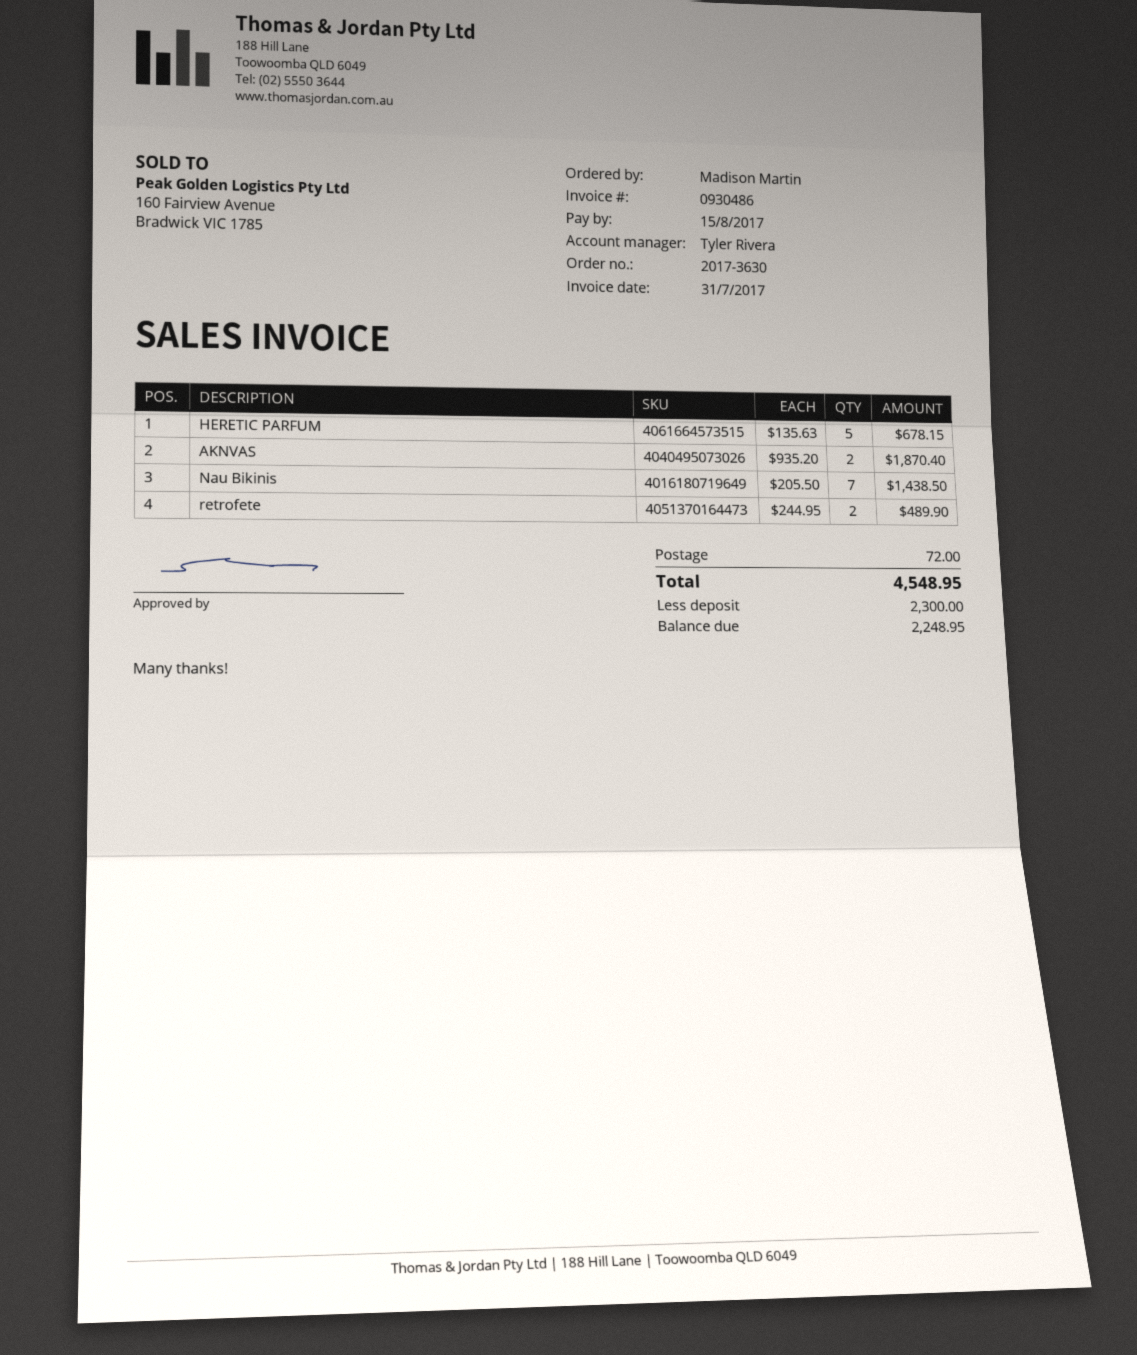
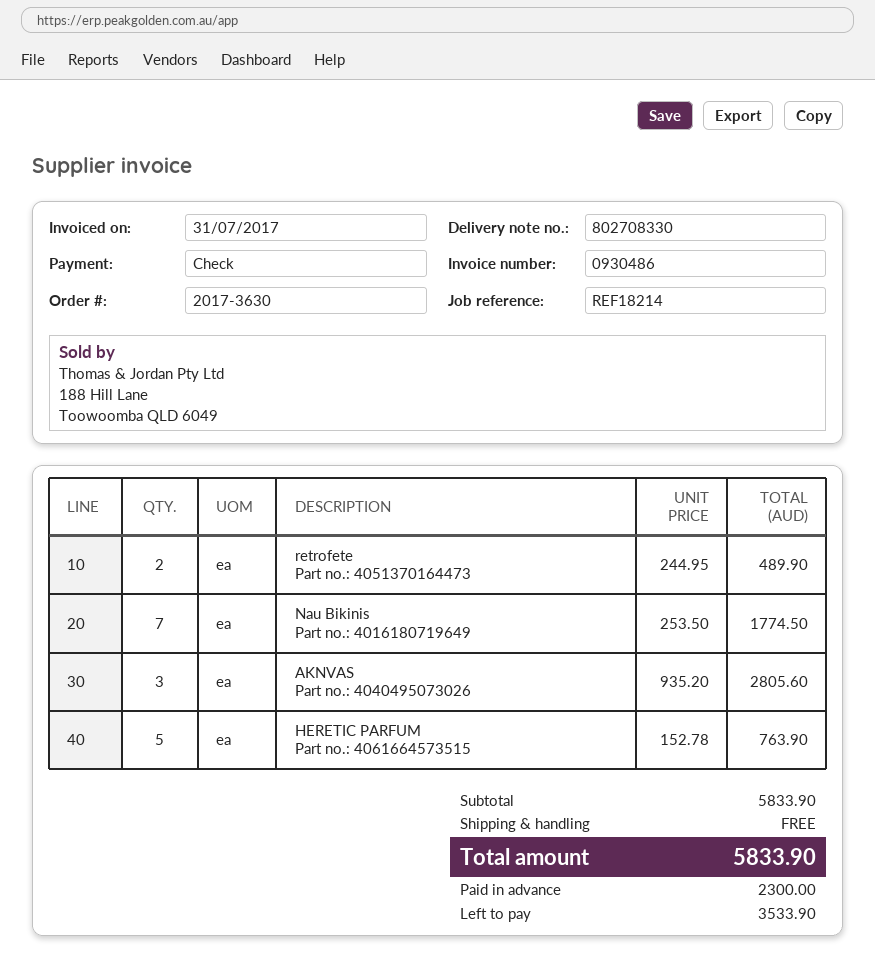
HERETIC PARFUM: 5 x 135.63 = 678.15 -> 5 x 152.78 = 763.90
AKNVAS: 2 x 935.20 = 1870.40 -> 3 x 935.20 = 2805.60
Nau Bikinis: 7 x 205.50 = 1438.50 -> 7 x 253.50 = 1774.50
shipping: 72.00 -> 0.00
total: 4548.95 -> 5833.90
balance: 2248.95 -> 3533.90

